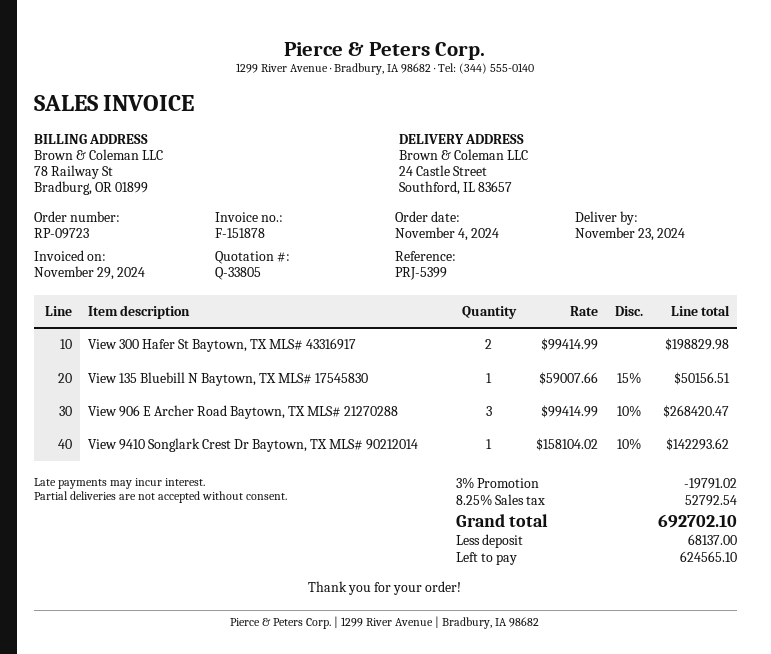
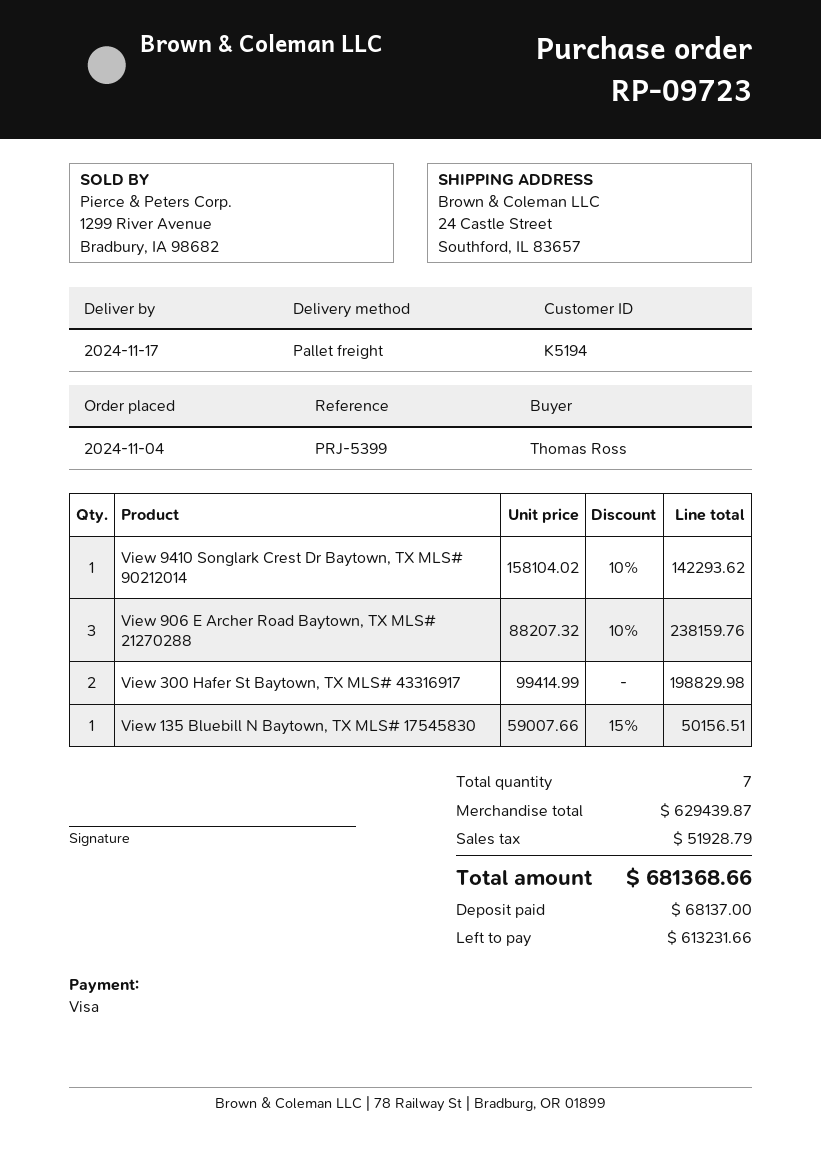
delivery date: 2024-11-23 -> 2024-11-17
View 906 E Archer Road Baytown, TX MLS# 21270288: 3 x 99414.99 - 10% = 268420.47 -> 3 x 88207.32 - 10% = 238159.76
discount: 3% = 19791.02 -> none
tax: 52792.54 -> 51928.79
total: 692702.10 -> 681368.66
balance: 624565.10 -> 613231.66

